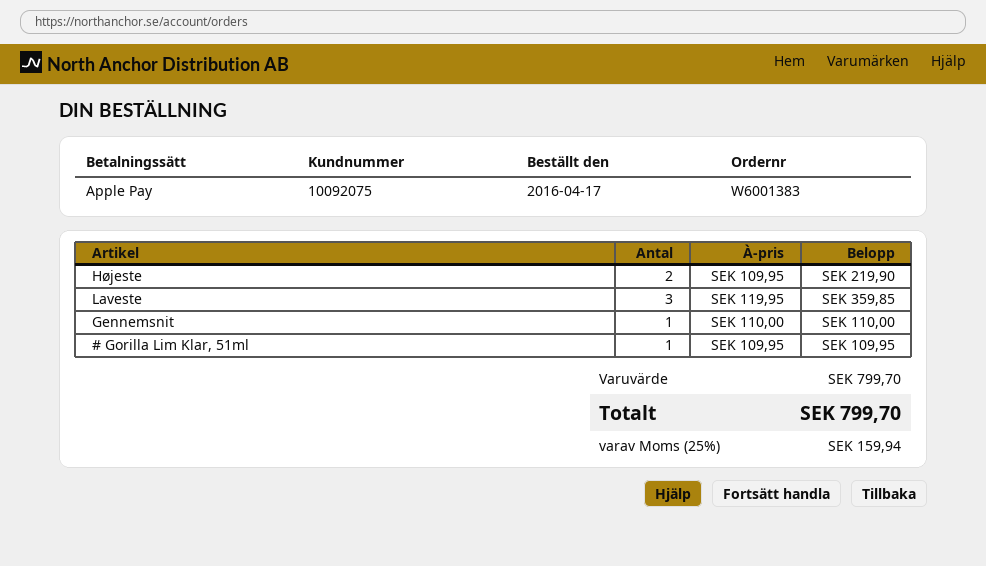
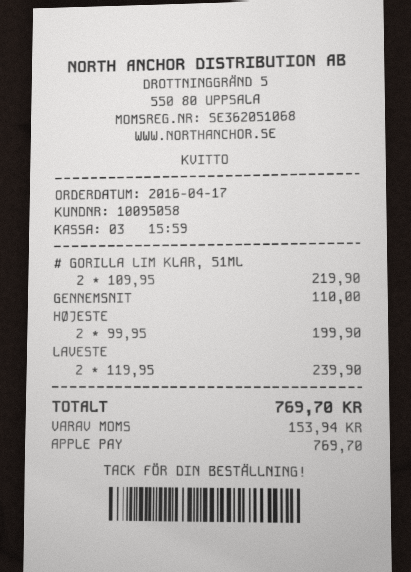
customer number: 10092075 -> 10095058
Højeste: 2 x 109.95 = 219.90 -> 2 x 99.95 = 199.90
Laveste: 3 x 119.95 = 359.85 -> 2 x 119.95 = 239.90
# Gorilla Lim Klar, 51ml: 1 x 109.95 = 109.95 -> 2 x 109.95 = 219.90
tax: 159.94 -> 153.94
total: 799.70 -> 769.70

